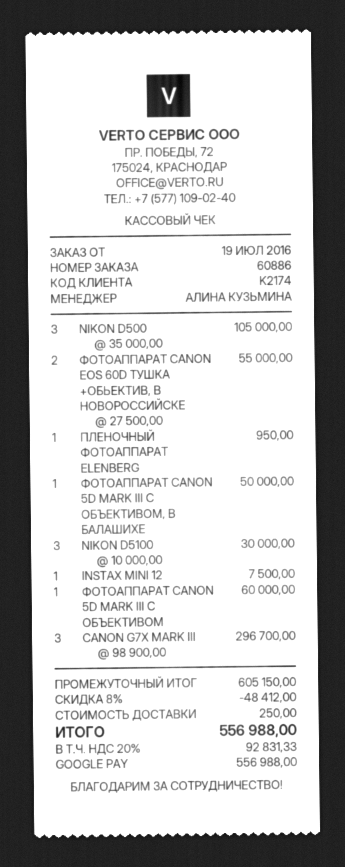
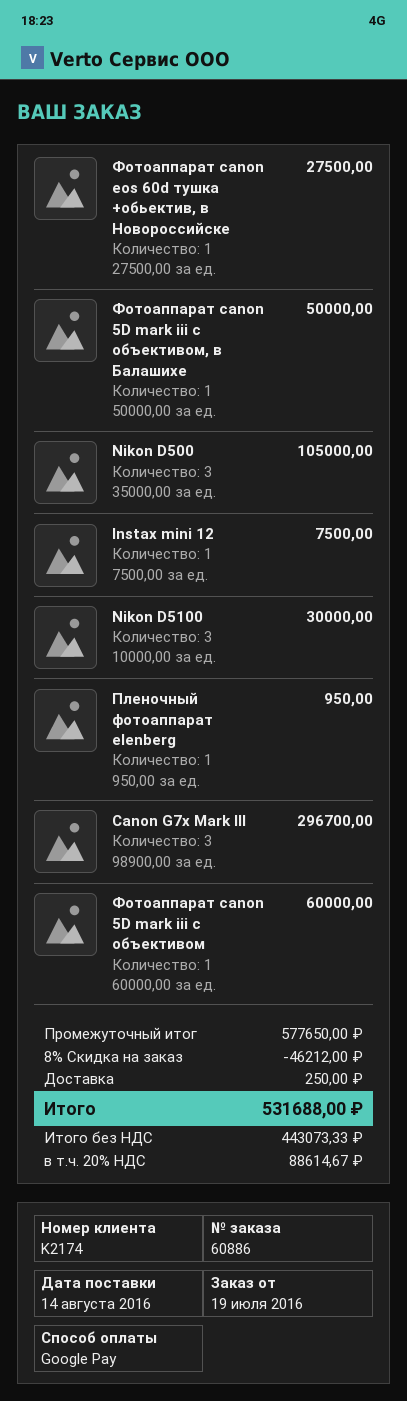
ФОТОАППАРАТ CANON EOS 60D ТУШКА +ОБЬЕКТИВ, В НОВОРОССИЙСКЕ: 2 x 27500.00 = 55000.00 -> 1 x 27500.00 = 27500.00
subtotal: 605150.00 -> 577650.00
discount: 8% = 48412.00 -> 8% = 46212.00
tax: 20% = 92831.33 -> 20% = 88614.67
total: 556988.00 -> 531688.00

